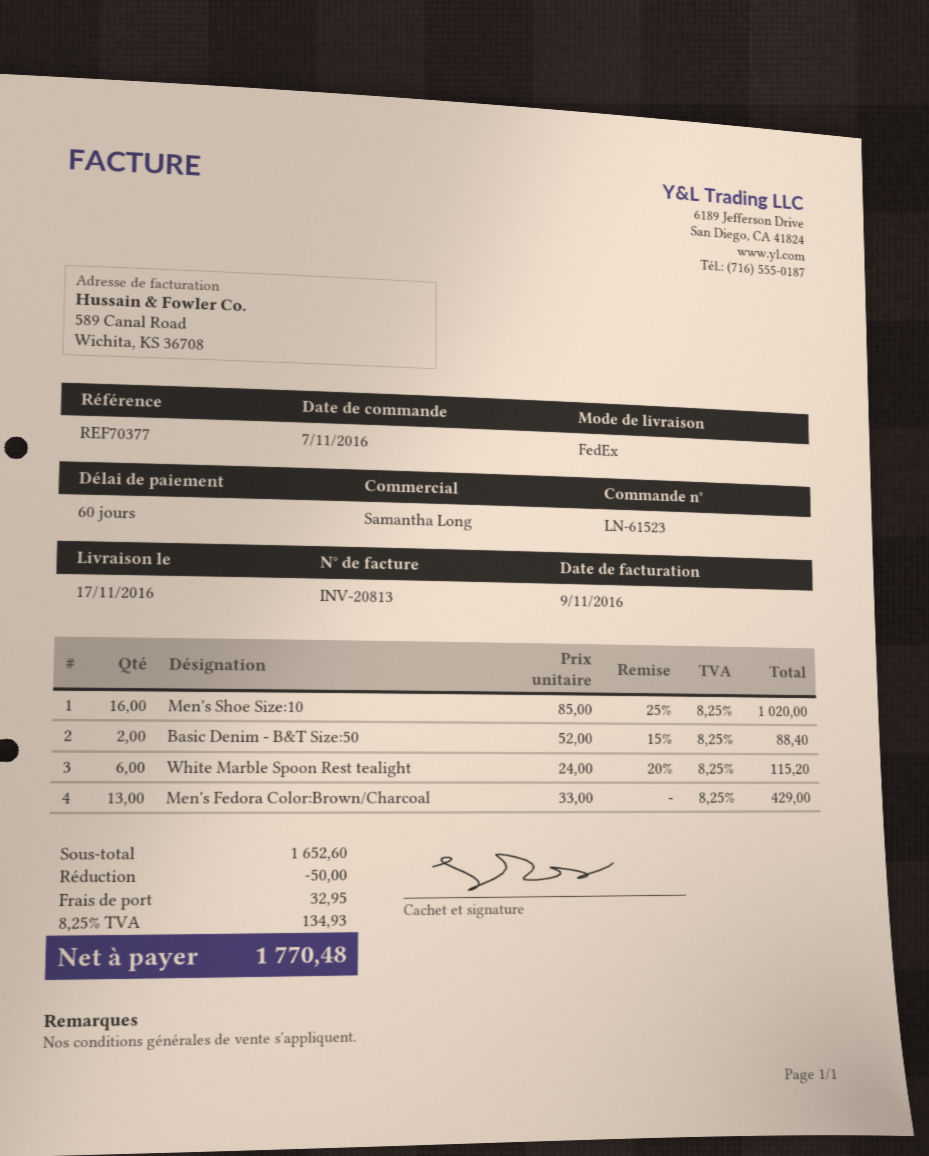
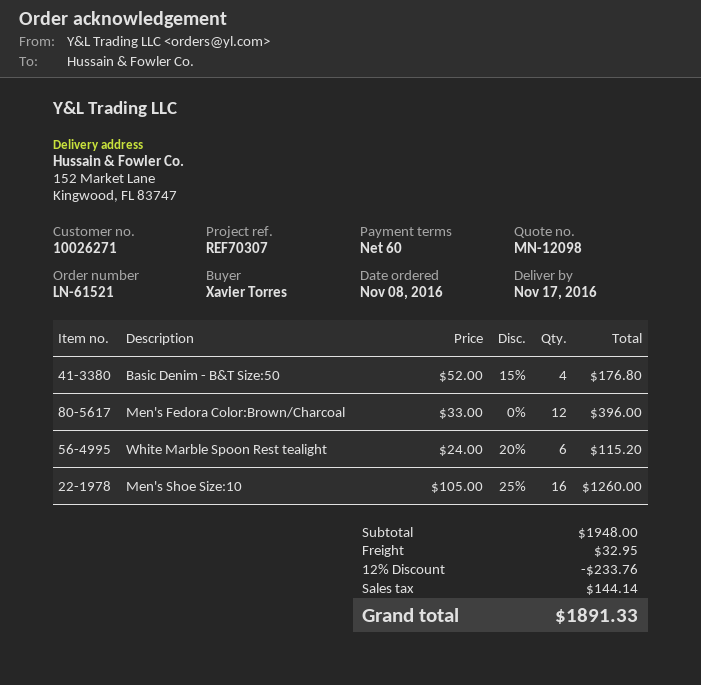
order number: LN-61523 -> LN-61521
order date: 2016-11-07 -> 2016-11-08
reference: REF70377 -> REF70307
Men's Shoe Size:10: 16 x 85.00 - 25% = 1020.00 -> 16 x 105.00 - 25% = 1260.00
Basic Denim - B&T Size:50: 2 x 52.00 - 15% = 88.40 -> 4 x 52.00 - 15% = 176.80
Men's Fedora Color:Brown/Charcoal: 13 x 33.00 = 429.00 -> 12 x 33.00 = 396.00
subtotal: 1652.60 -> 1948.00
discount: 50.00 -> 233.76
tax: 134.93 -> 144.14
total: 1770.48 -> 1891.33

